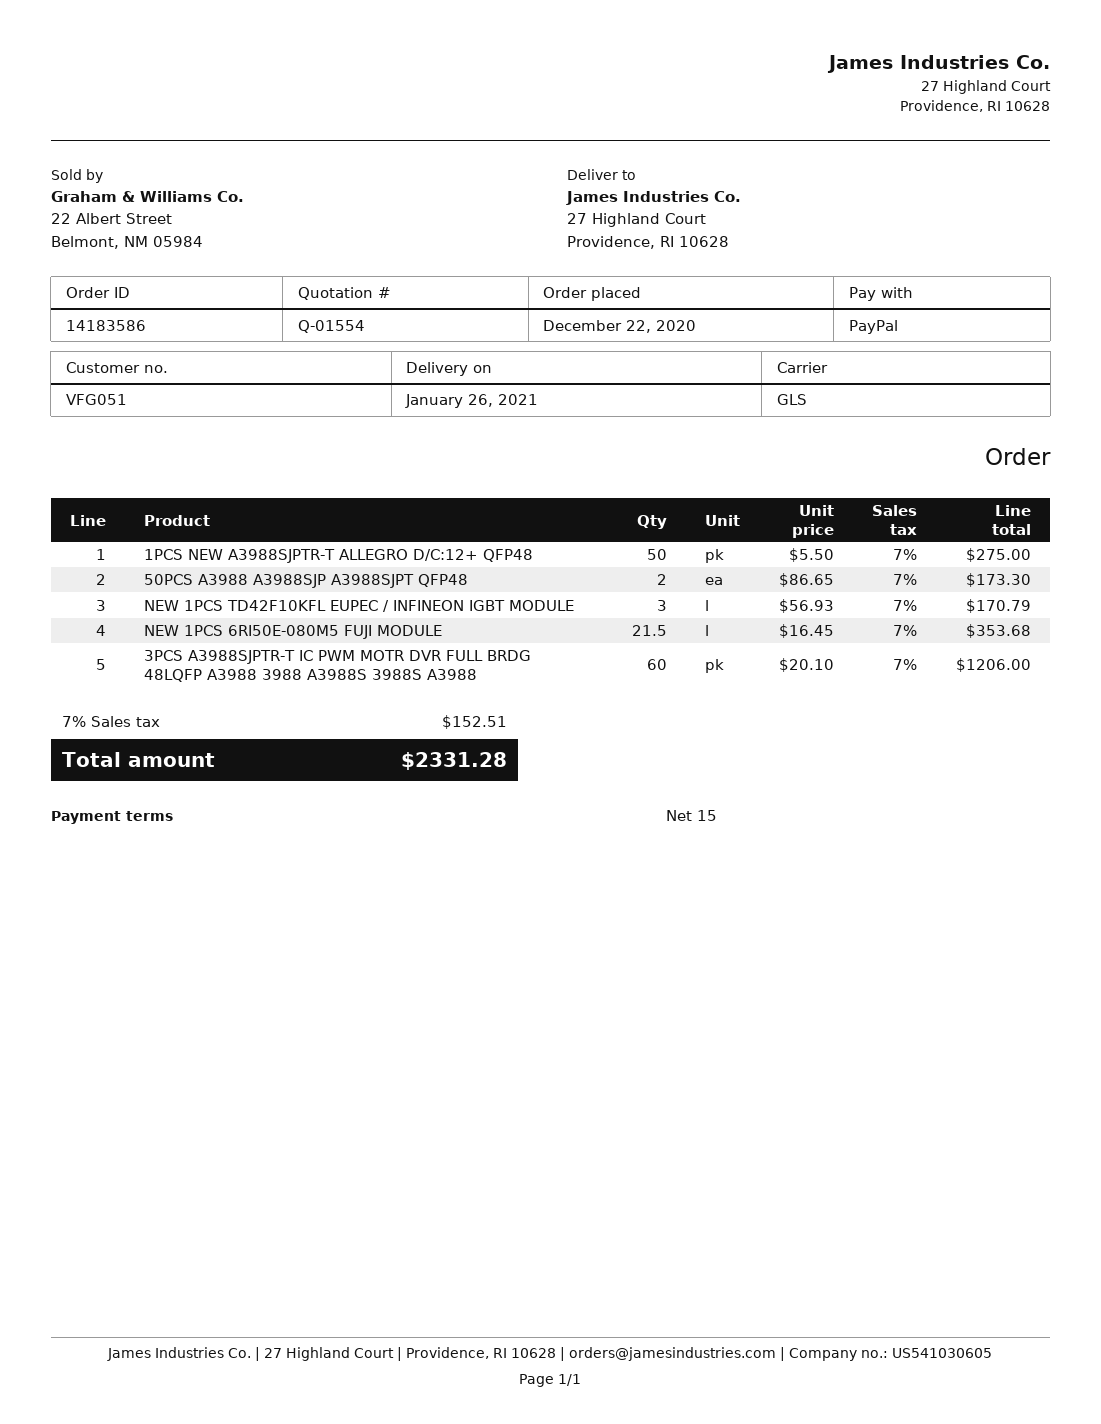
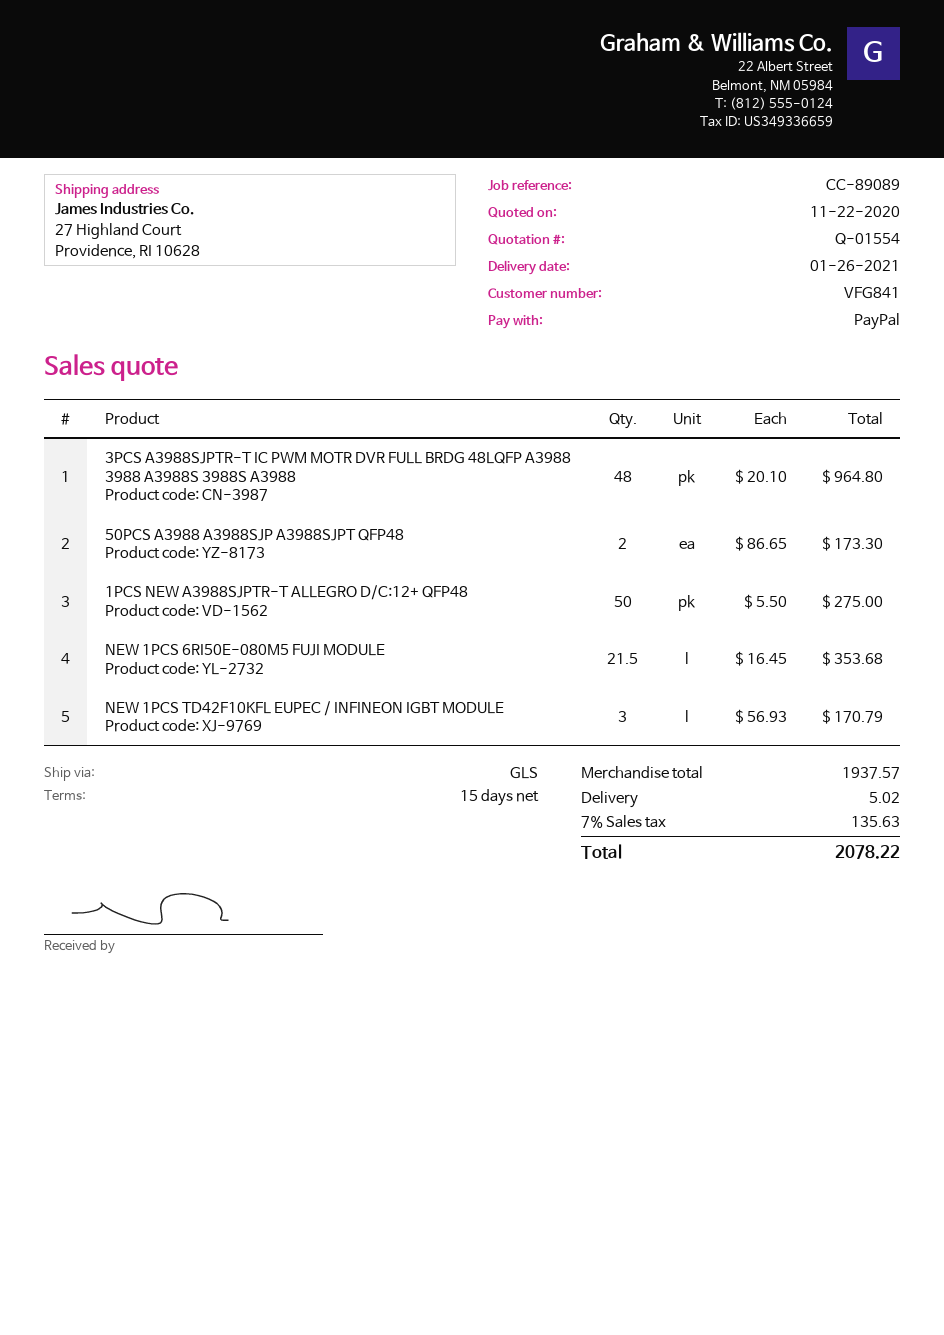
customer number: VFG051 -> VFG841
3PCS A3988SJPTR-T IC PWM MOTR DVR FULL BRDG 48LQFP A3988 3988 A3988S 3988S A3988: 60 x 20.10 = 1206.00 -> 48 x 20.10 = 964.80
shipping: none -> 5.02
tax: 7% = 152.51 -> 7% = 135.63
total: 2331.28 -> 2078.22

